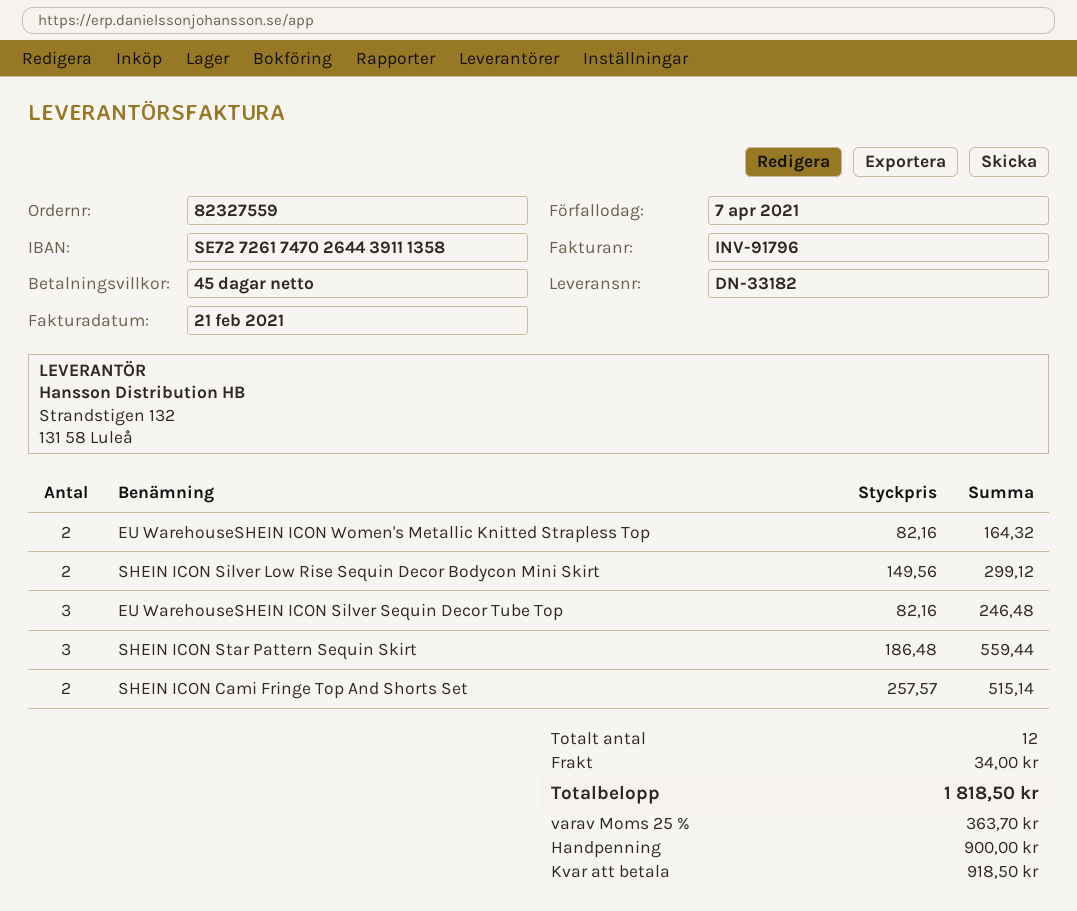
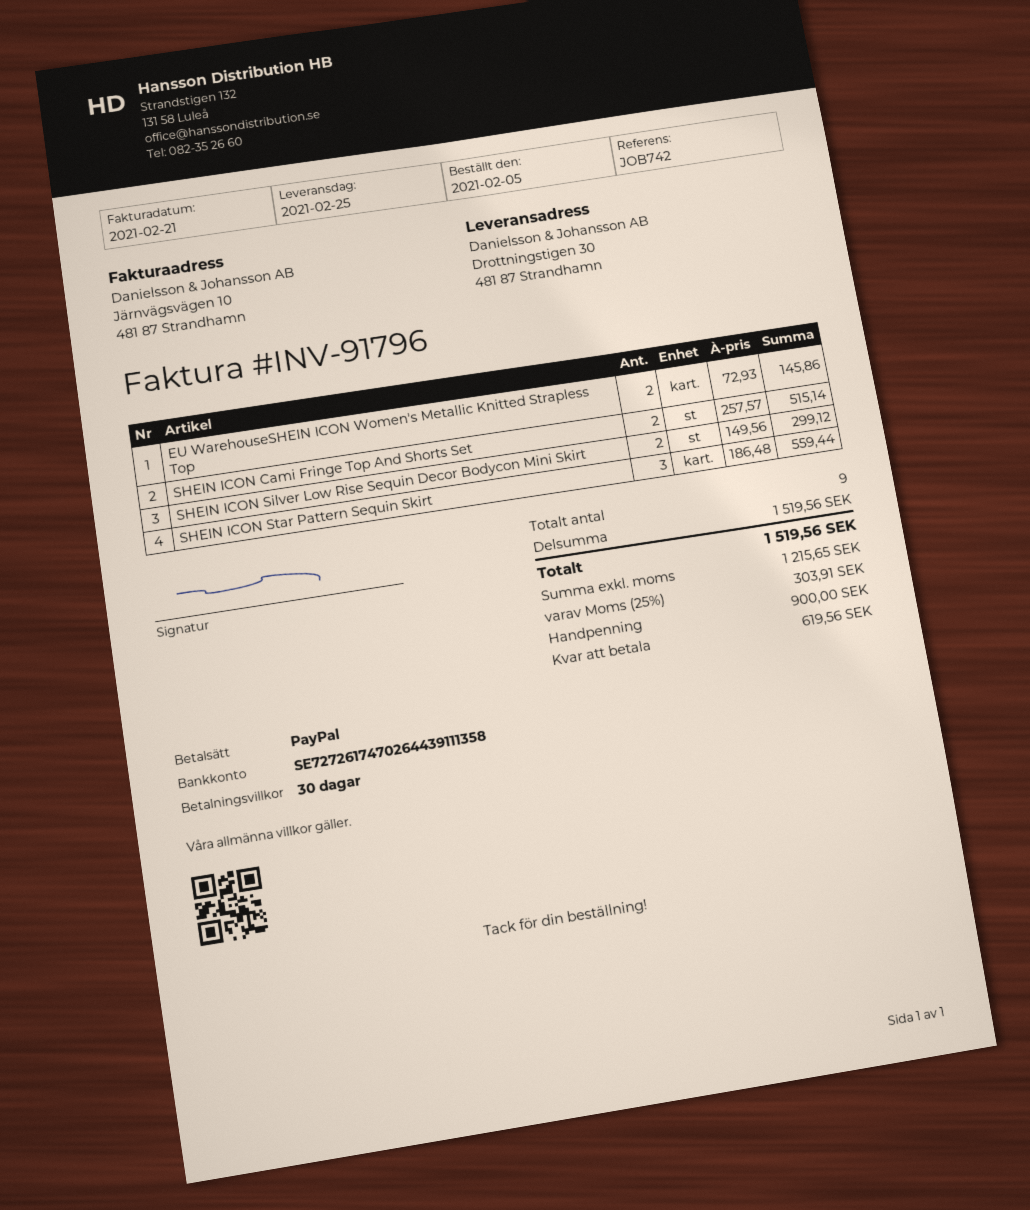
payment terms: 45 days -> 30 days
EU WarehouseSHEIN ICON Women's Metallic Knitted Strapless Top: 2 x 82.16 = 164.32 -> 2 x 72.93 = 145.86
EU WarehouseSHEIN ICON Silver Sequin Decor Tube Top: 3 x 82.16 = 246.48 -> none
total quantity: 12 -> 9
shipping: 34.00 -> none
tax: 25% = 363.70 -> 25% = 303.91
total: 1818.50 -> 1519.56
balance: 918.50 -> 619.56

